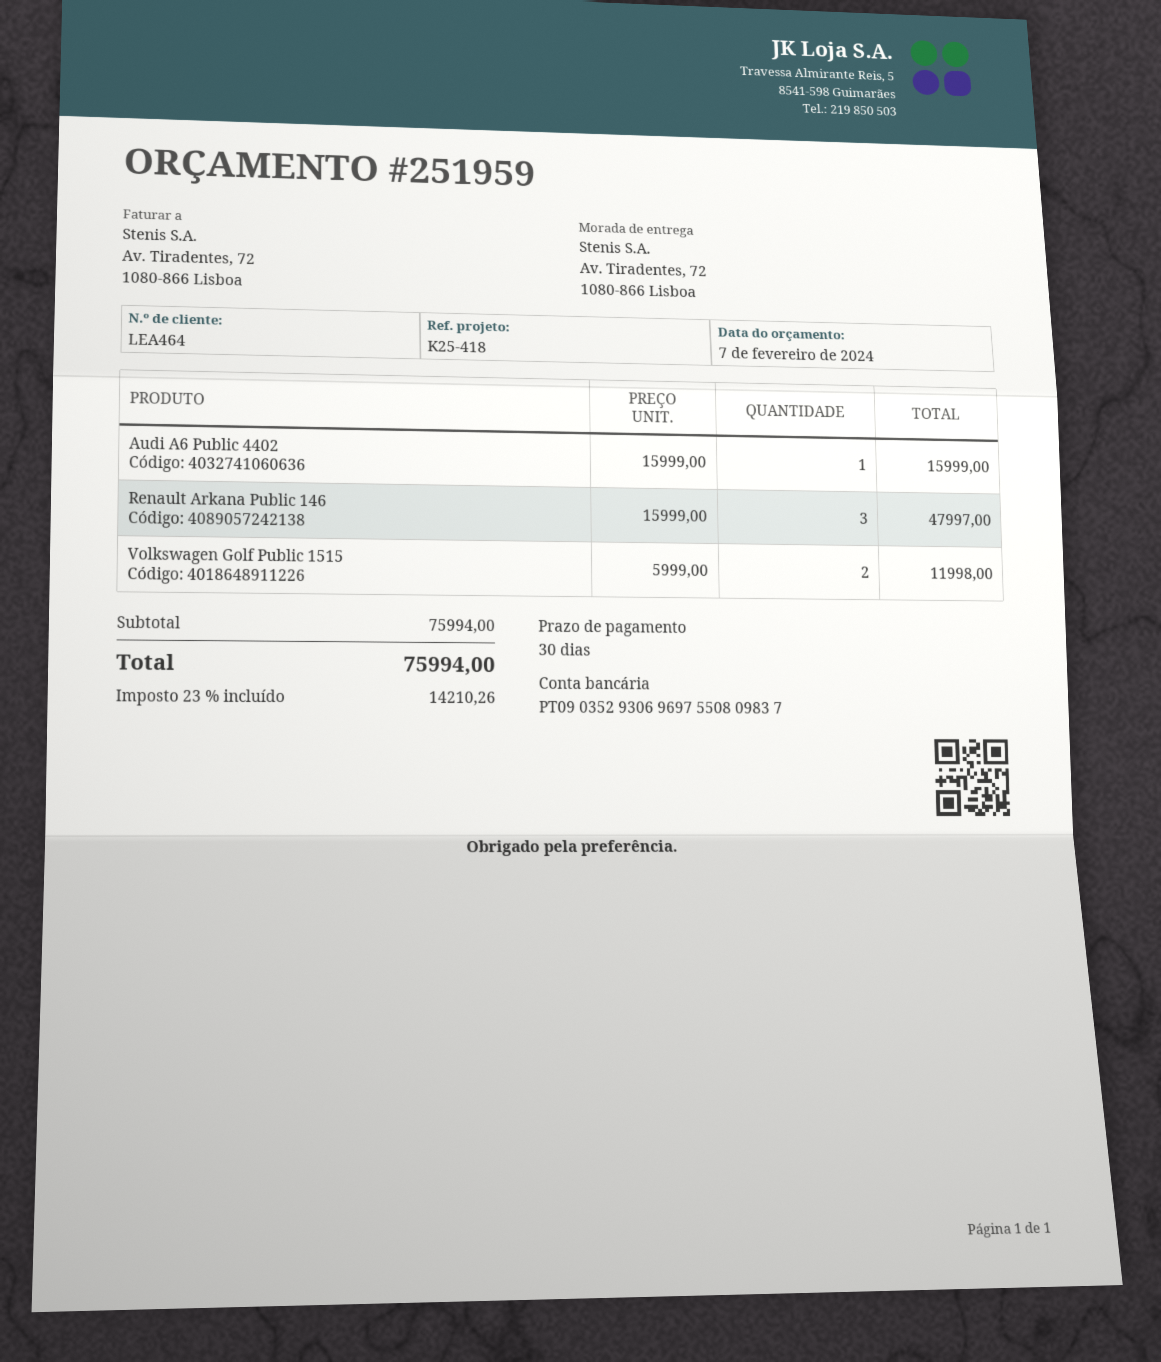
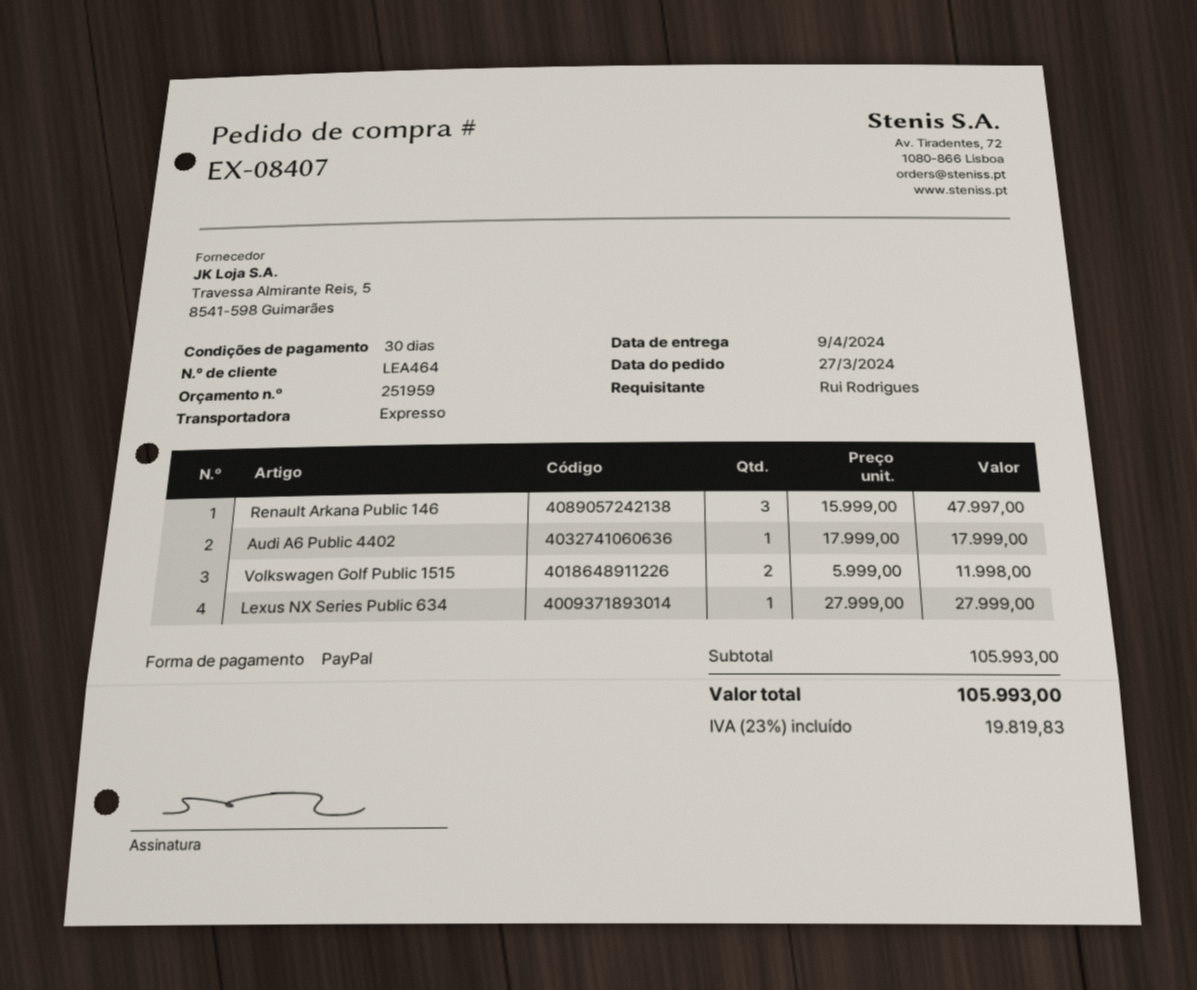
Audi A6 Public 4402: 1 x 15999.00 = 15999.00 -> 1 x 17999.00 = 17999.00
Lexus NX Series Public 634: none -> 1 x 27999.00 = 27999.00
subtotal: 75994.00 -> 105993.00
tax: 23% = 14210.26 -> 23% = 19819.83
total: 75994.00 -> 105993.00

